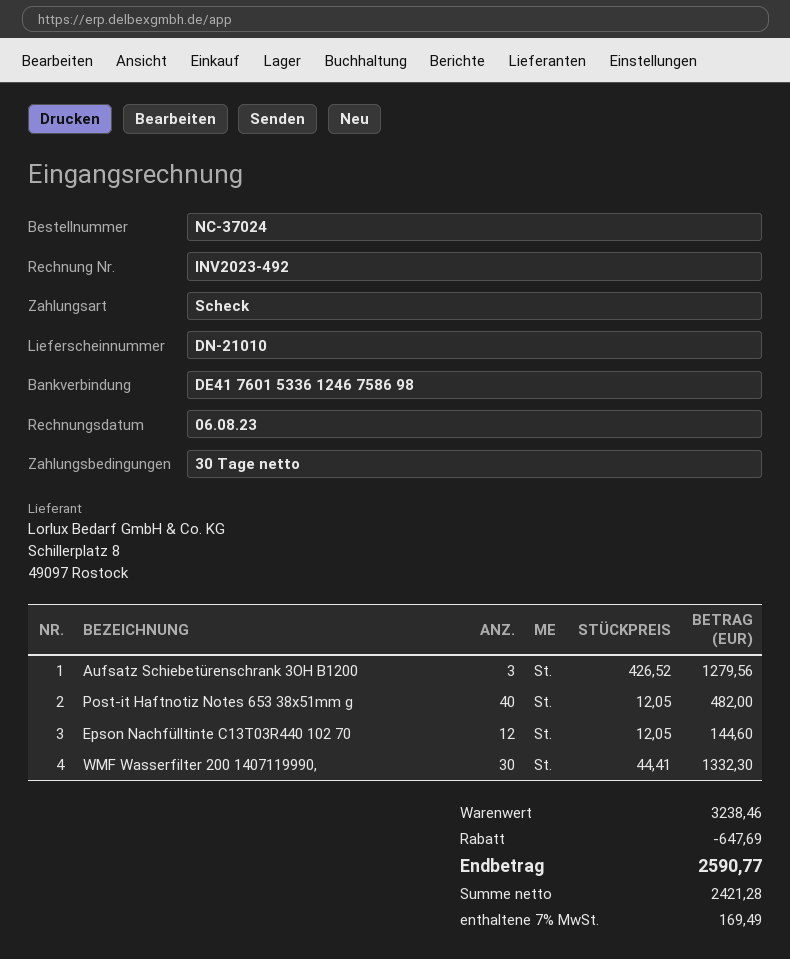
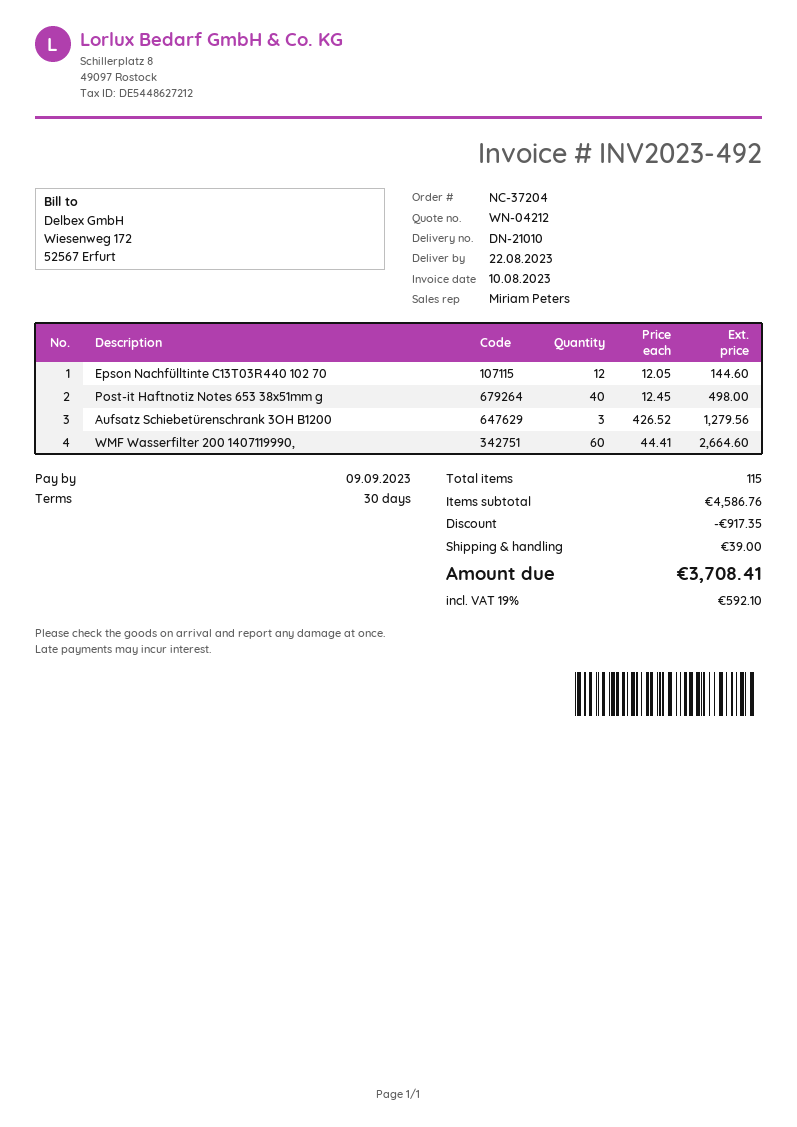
order number: NC-37024 -> NC-37204
invoice date: 2023-08-06 -> 2023-08-10
Post-it Haftnotiz Notes 653 38x51mm g: 40 x 12.05 = 482.00 -> 40 x 12.45 = 498.00
WMF Wasserfilter 200 1407119990,: 30 x 44.41 = 1332.30 -> 60 x 44.41 = 2664.60
subtotal: 3238.46 -> 4586.76
discount: 647.69 -> 917.35
shipping: none -> 39.00
tax: 7% = 169.49 -> 19% = 592.10
total: 2590.77 -> 3708.41

